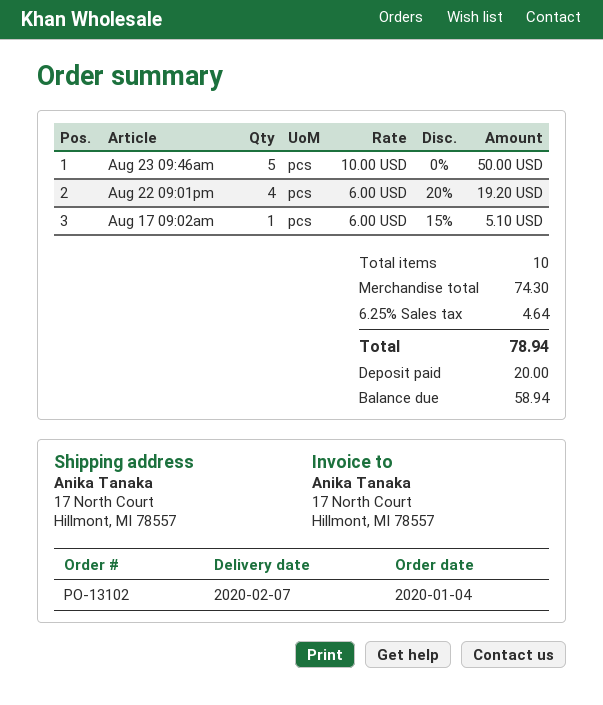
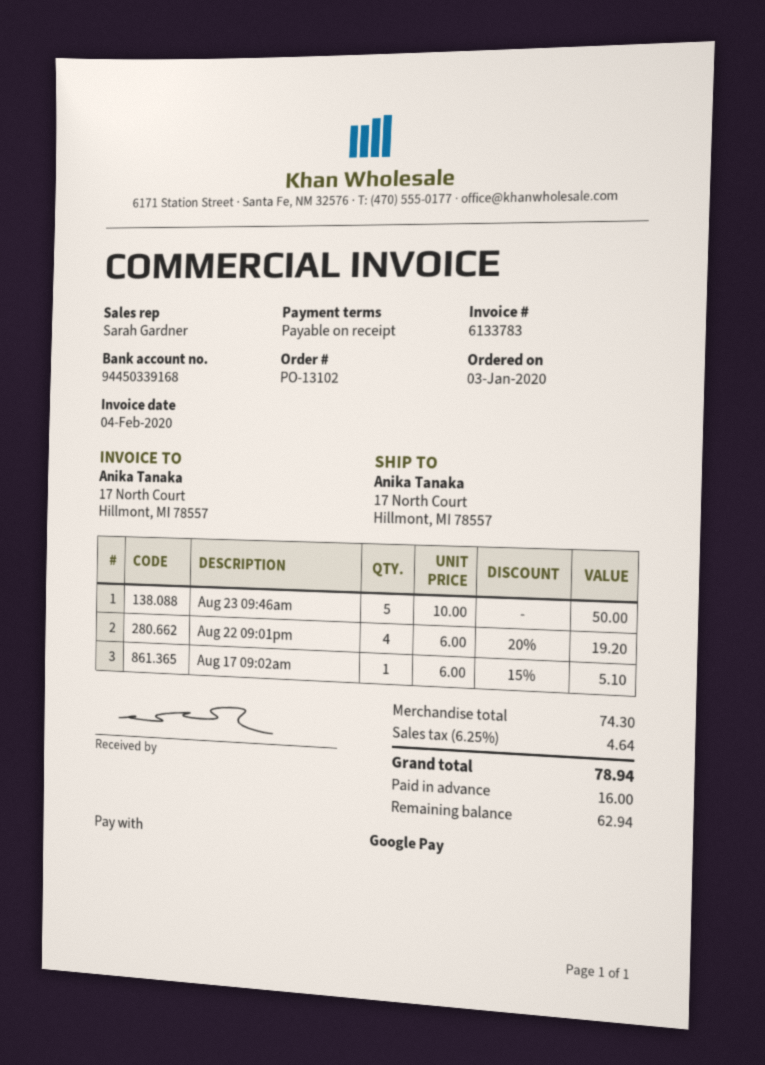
order date: 2020-01-04 -> 2020-01-03
deposit: 20.00 -> 16.00
balance: 58.94 -> 62.94

